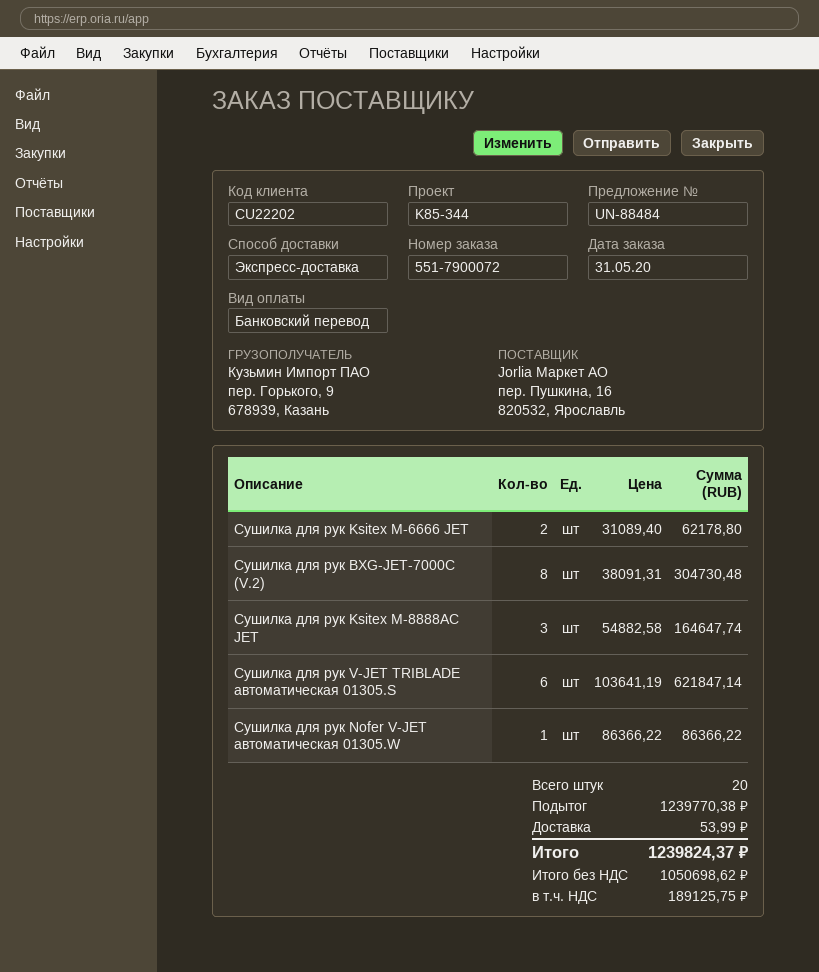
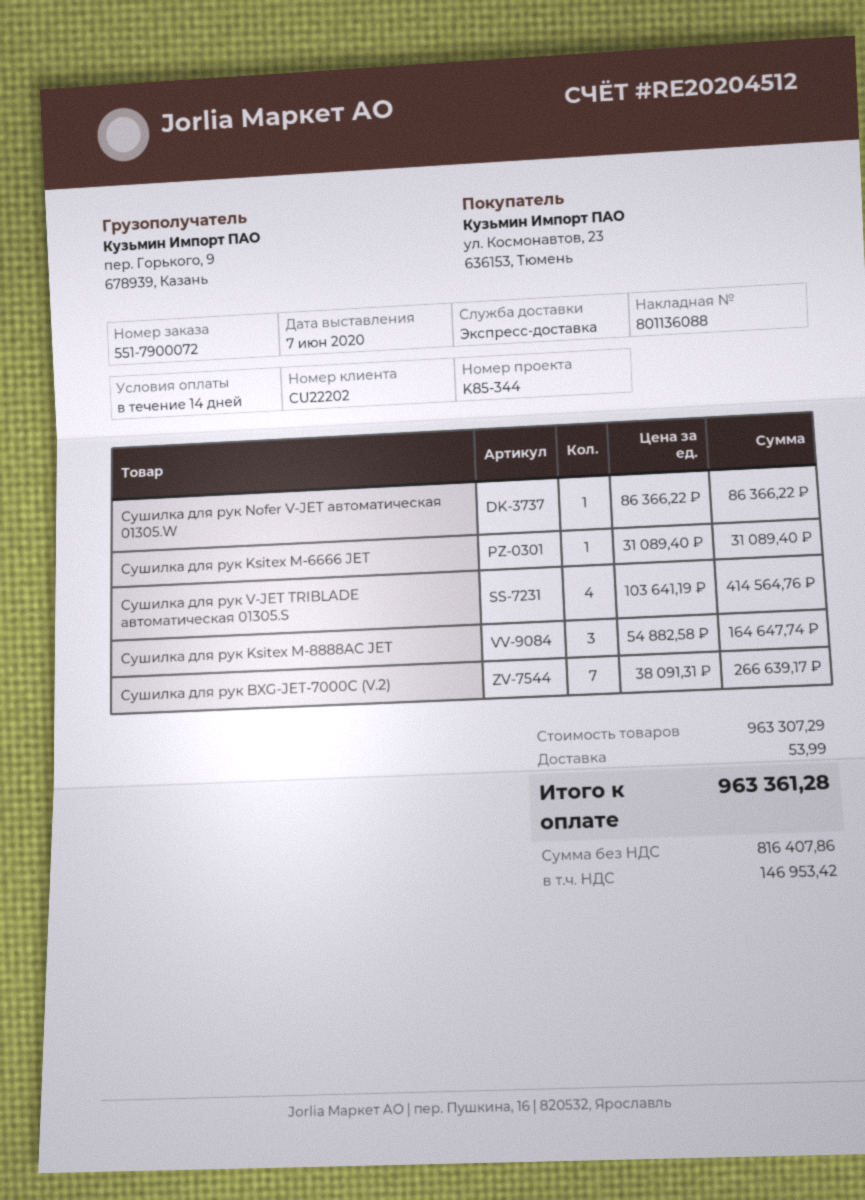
Сушилка для рук Ksitex M-6666 JET: 2 x 31089.40 = 62178.80 -> 1 x 31089.40 = 31089.40
Сушилка для рук BXG-JET-7000C (V.2): 8 x 38091.31 = 304730.48 -> 7 x 38091.31 = 266639.17
Сушилка для рук V-JET TRIBLADE автоматическая 01305.S: 6 x 103641.19 = 621847.14 -> 4 x 103641.19 = 414564.76
subtotal: 1239770.38 -> 963307.29
net: 1050698.62 -> 816407.86
tax: 189125.75 -> 146953.42
total: 1239824.37 -> 963361.28

